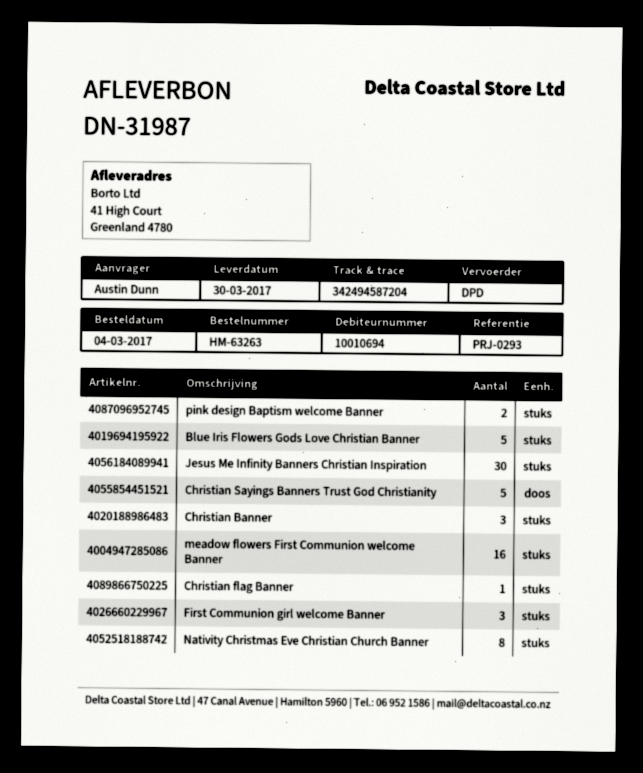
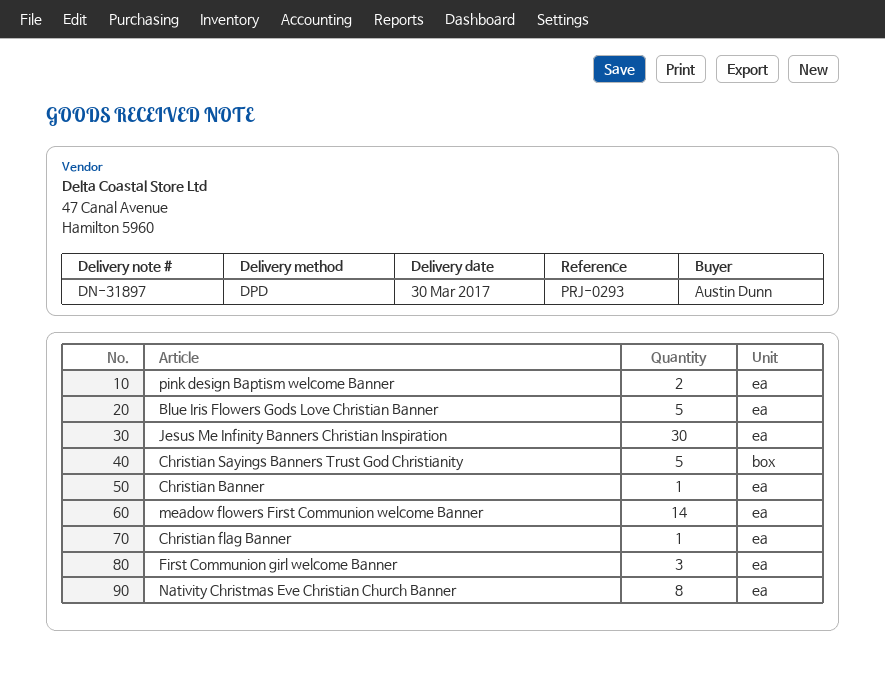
delivery note number: DN-31987 -> DN-31897
Christian Banner: 3 -> 1
meadow flowers First Communion welcome Banner: 16 -> 14

